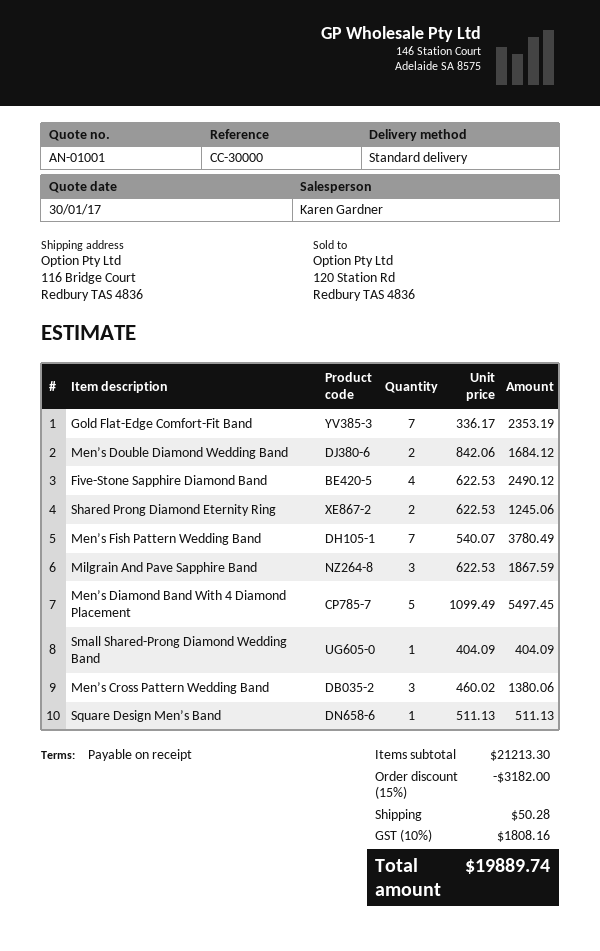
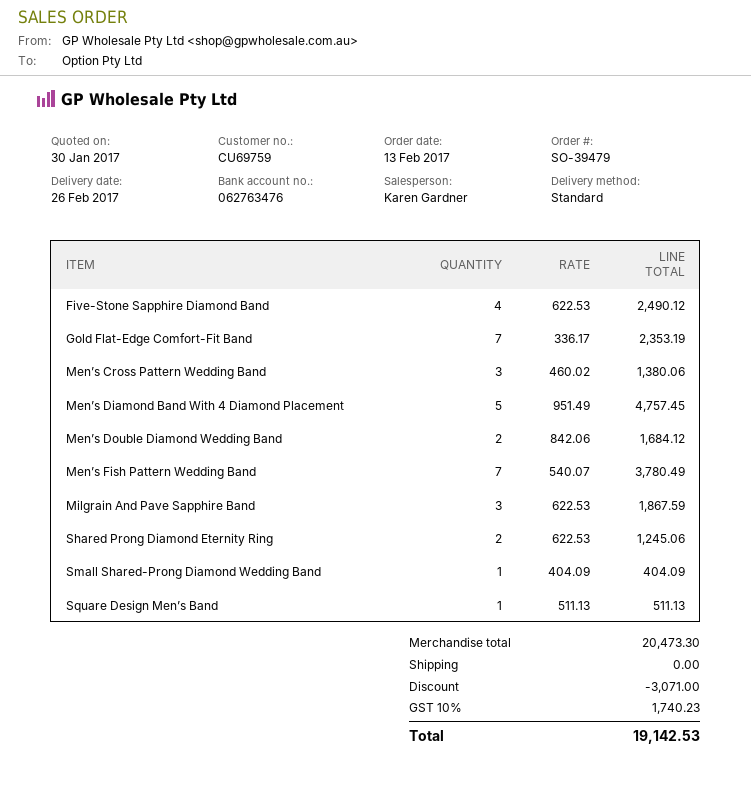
Men’s Diamond Band With 4 Diamond Placement: 5 x 1099.49 = 5497.45 -> 5 x 951.49 = 4757.45
subtotal: 21213.30 -> 20473.30
discount: 3182.00 -> 3071.00
shipping: 50.28 -> 0.00
tax: 10% = 1808.16 -> 10% = 1740.23
total: 19889.74 -> 19142.53

